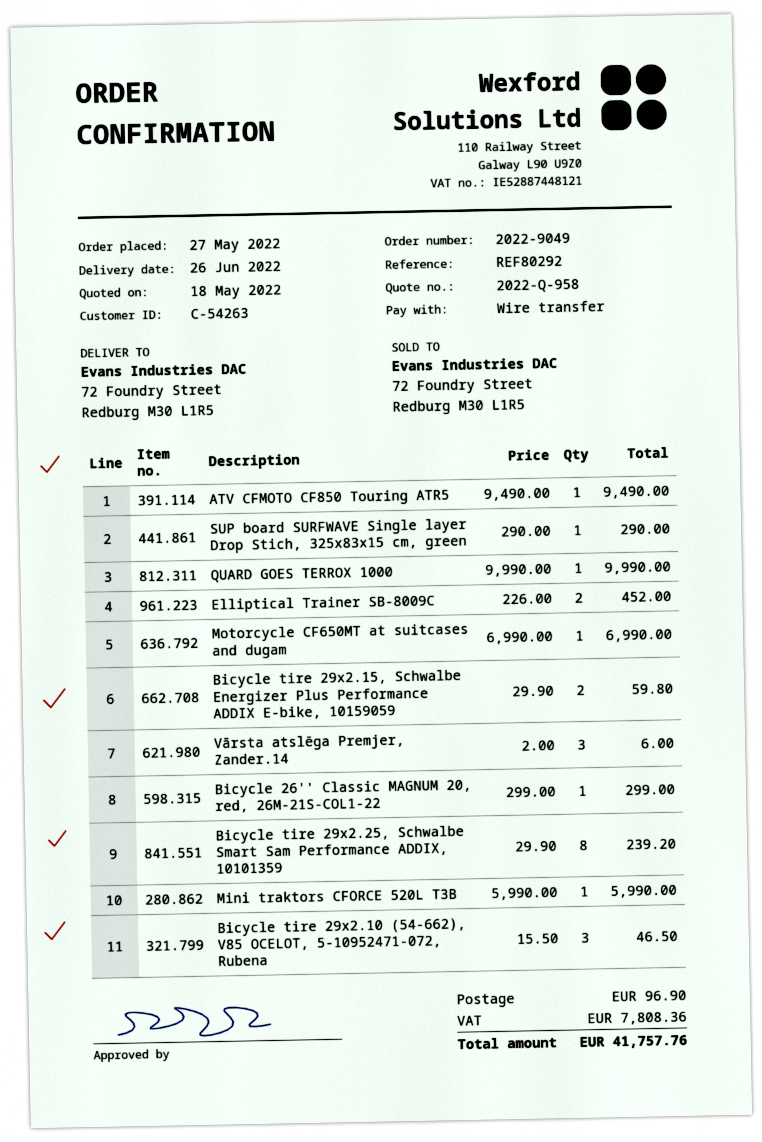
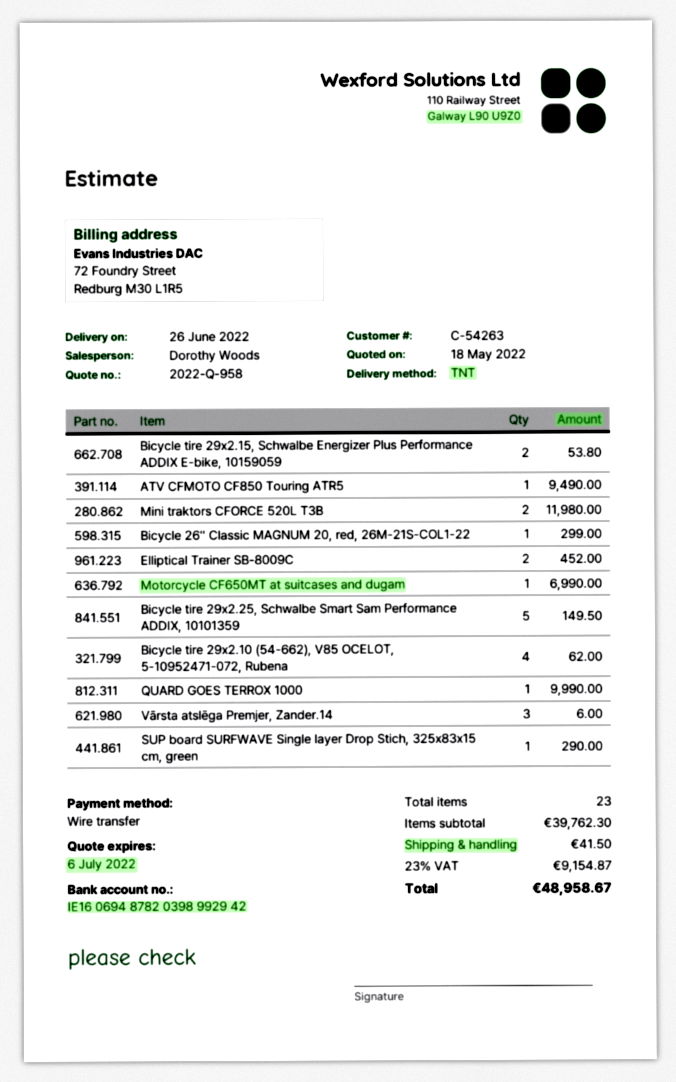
Bicycle tire 29x2.15, Schwalbe Energizer Plus Performance ADDIX E-bike, 10159059: 2 for 59.80 -> 2 for 53.80
Bicycle tire 29x2.25, Schwalbe Smart Sam Performance ADDIX, 10101359: 8 for 239.20 -> 5 for 149.50
Mini traktors CFORCE 520L T3B: 1 for 5990.00 -> 2 for 11980.00
Bicycle tire 29x2.10 (54-662), V85 OCELOT, 5-10952471-072, Rubena: 3 for 46.50 -> 4 for 62.00
shipping: 96.90 -> 41.50
tax: 7808.36 -> 9154.87
total: 41757.76 -> 48958.67

